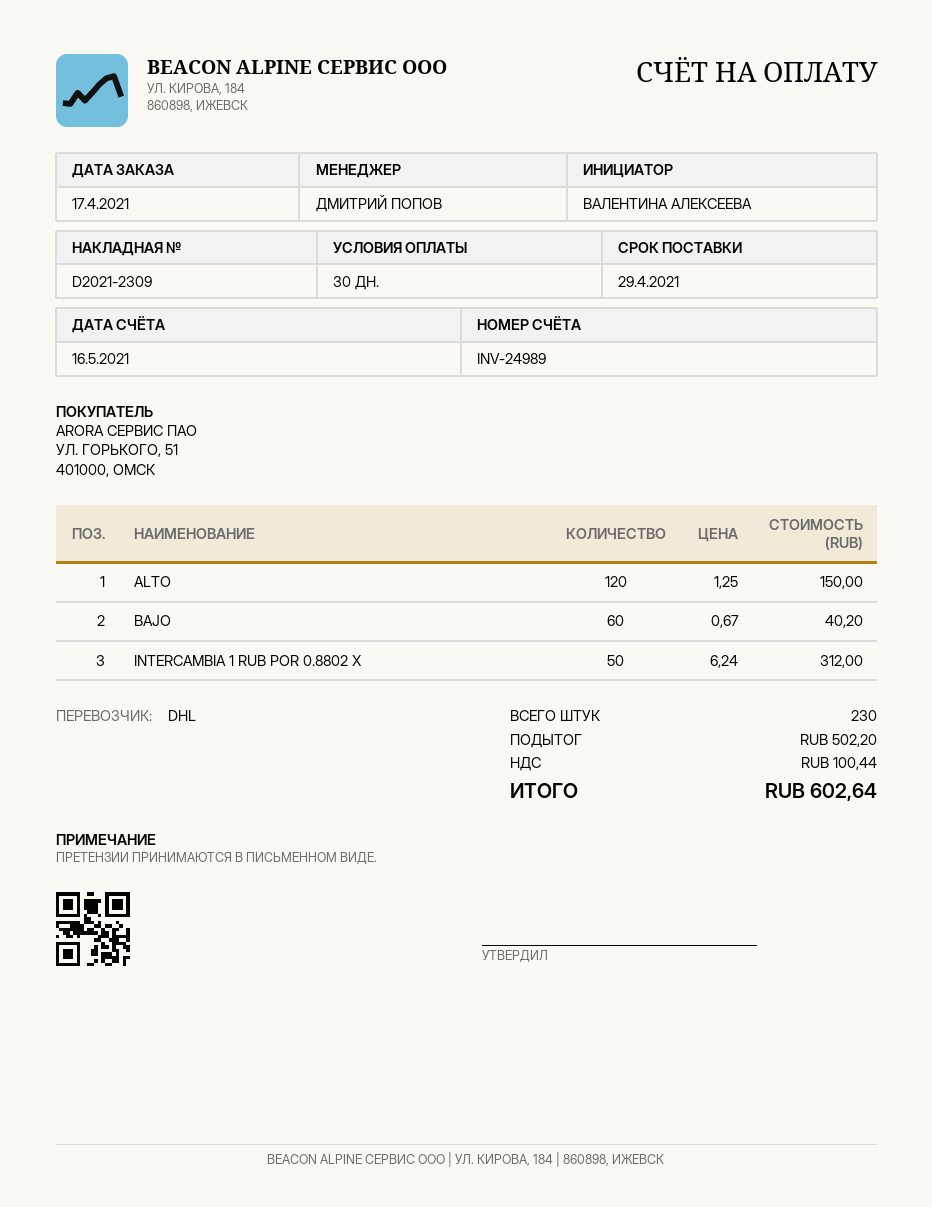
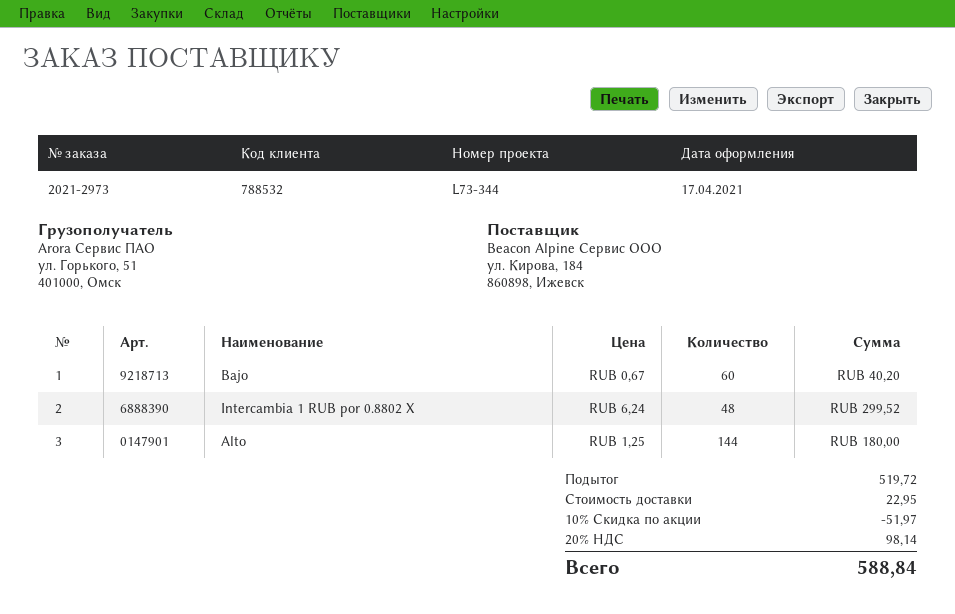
ALTO: 120 x 1.25 = 150.00 -> 144 x 1.25 = 180.00
INTERCAMBIA 1 RUB POR 0.8802 X: 50 x 6.24 = 312.00 -> 48 x 6.24 = 299.52
subtotal: 502.20 -> 519.72
discount: none -> 10% = 51.97
shipping: none -> 22.95
tax: 100.44 -> 98.14
total: 602.64 -> 588.84

